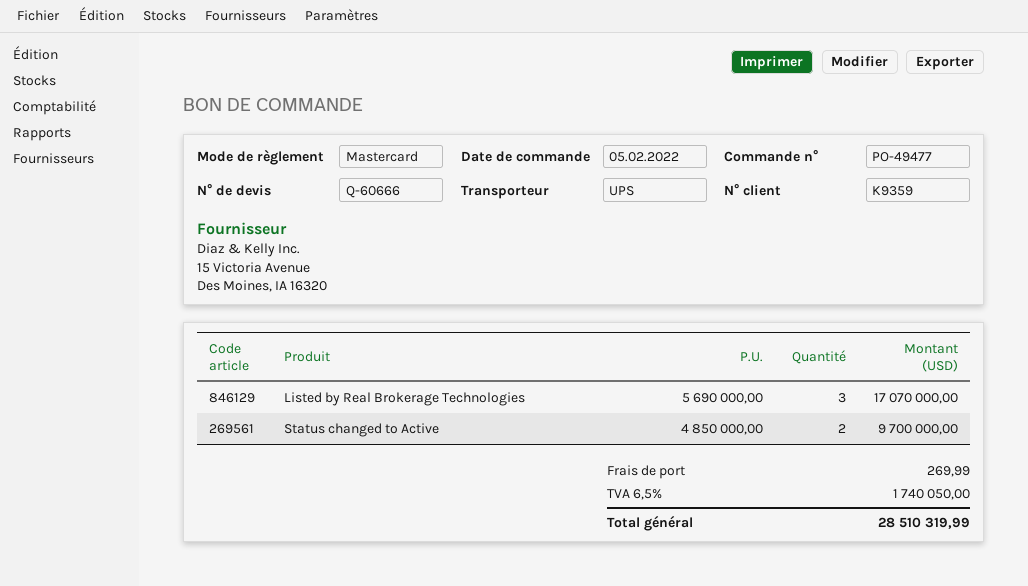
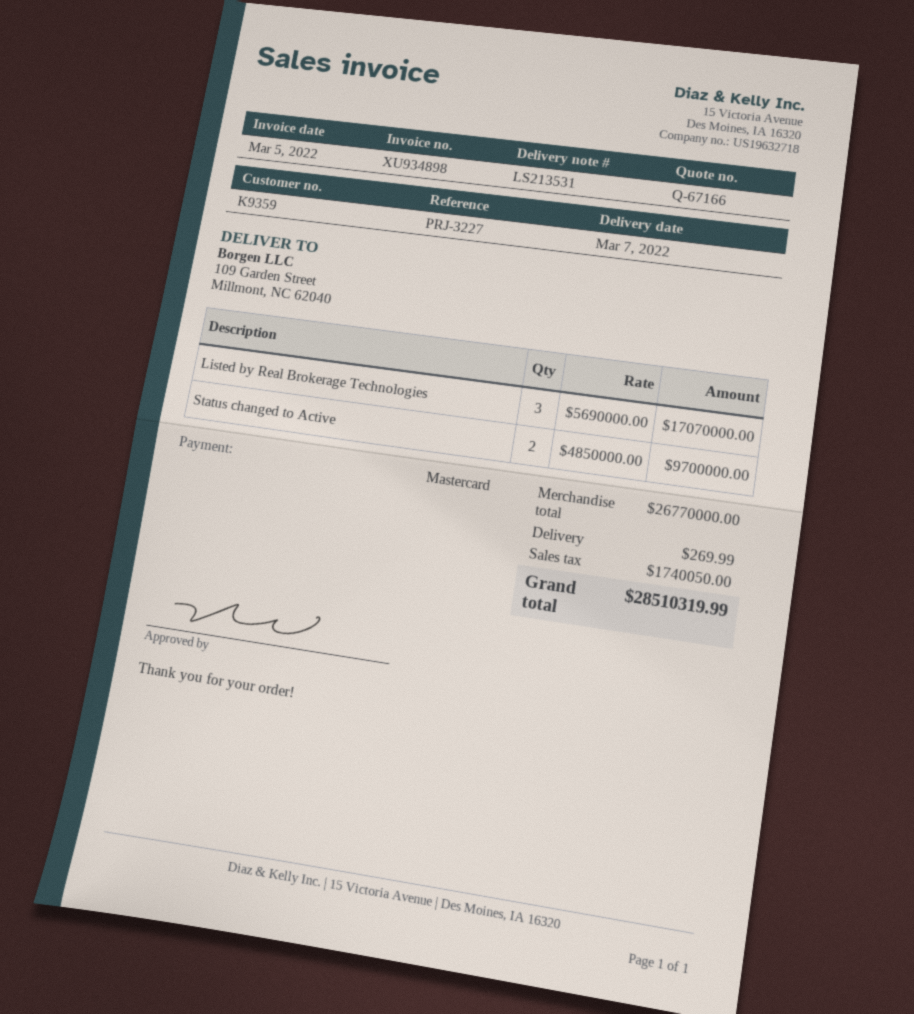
quote number: Q-60666 -> Q-67166

